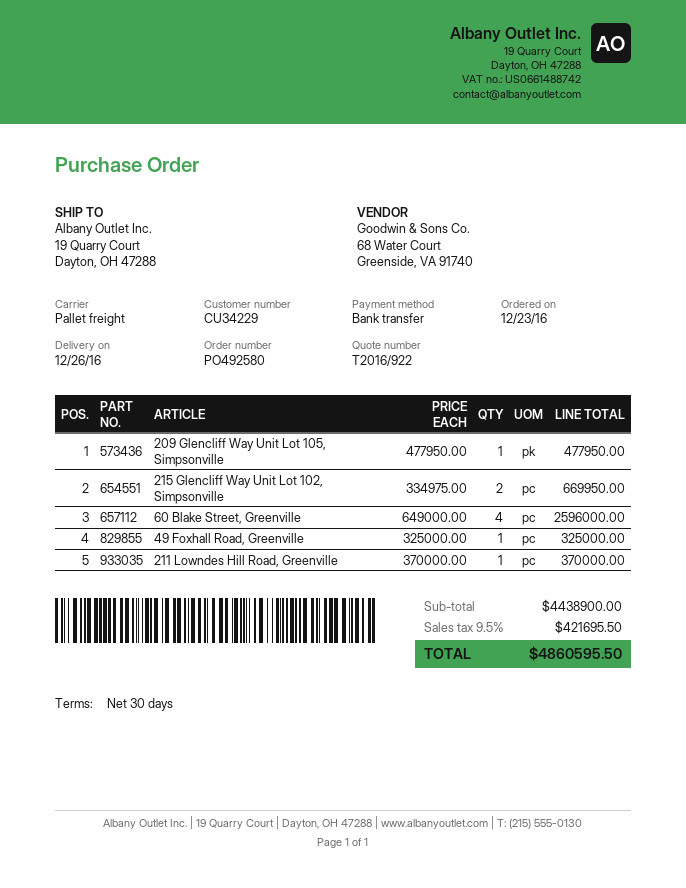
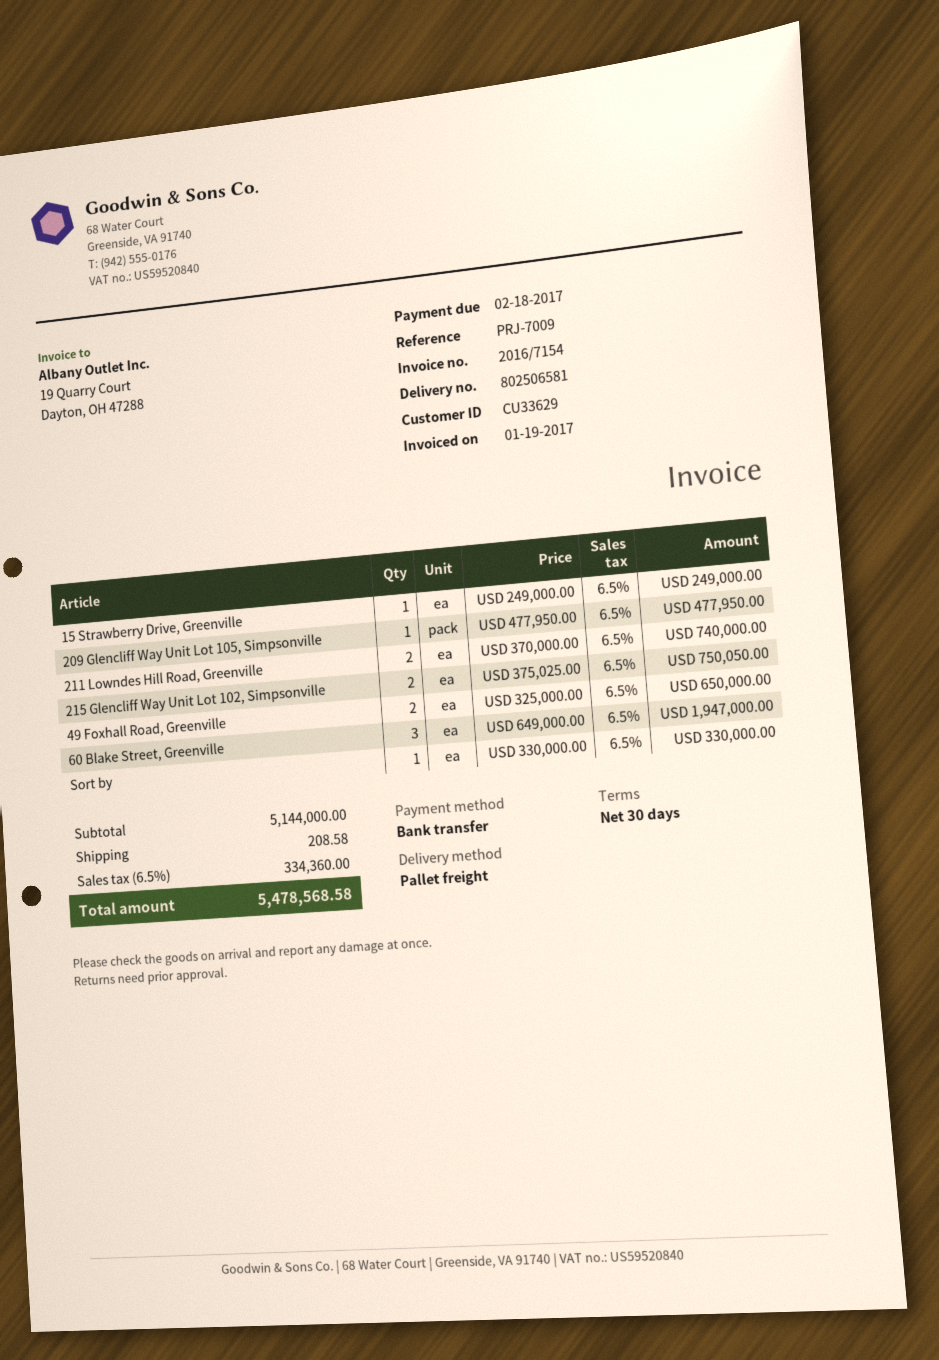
customer number: CU34229 -> CU33629
215 Glencliff Way Unit Lot 102, Simpsonville: 2 x 334975.00 = 669950.00 -> 2 x 375025.00 = 750050.00
60 Blake Street, Greenville: 4 x 649000.00 = 2596000.00 -> 3 x 649000.00 = 1947000.00
49 Foxhall Road, Greenville: 1 x 325000.00 = 325000.00 -> 2 x 325000.00 = 650000.00
211 Lowndes Hill Road, Greenville: 1 x 370000.00 = 370000.00 -> 2 x 370000.00 = 740000.00
15 Strawberry Drive, Greenville: none -> 1 x 249000.00 = 249000.00
Sort by: none -> 1 x 330000.00 = 330000.00
subtotal: 4438900.00 -> 5144000.00
shipping: none -> 208.58
tax: 9.5% = 421695.50 -> 6.5% = 334360.00
total: 4860595.50 -> 5478568.58

